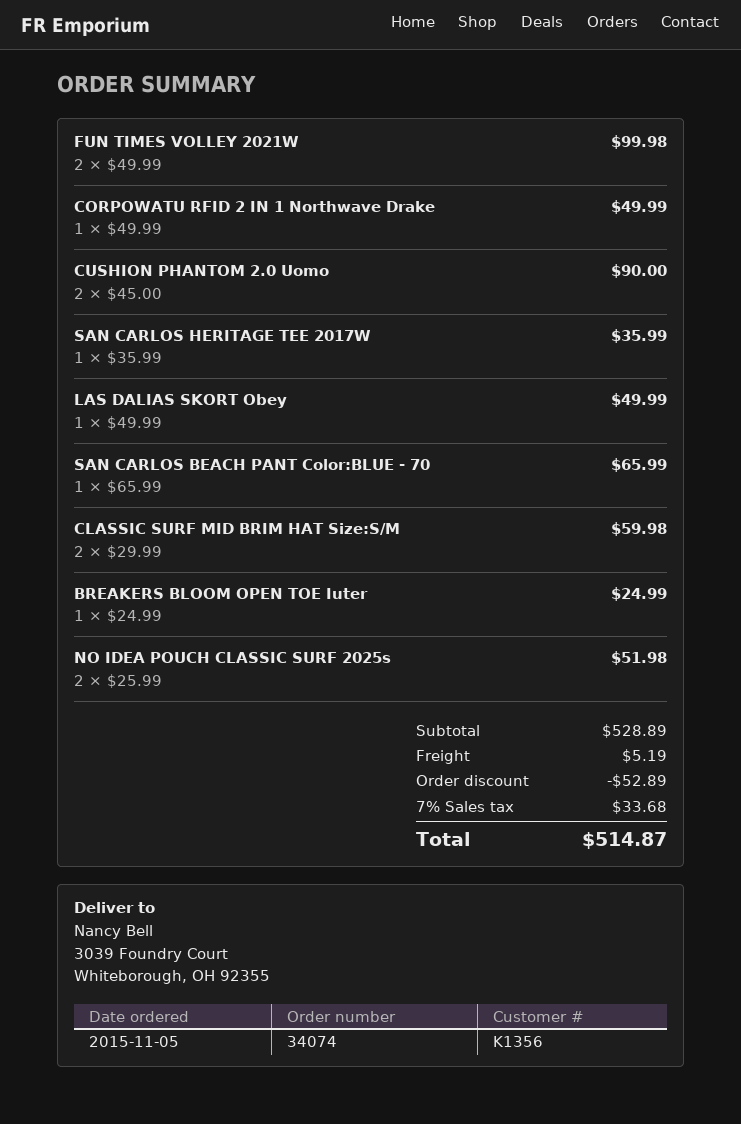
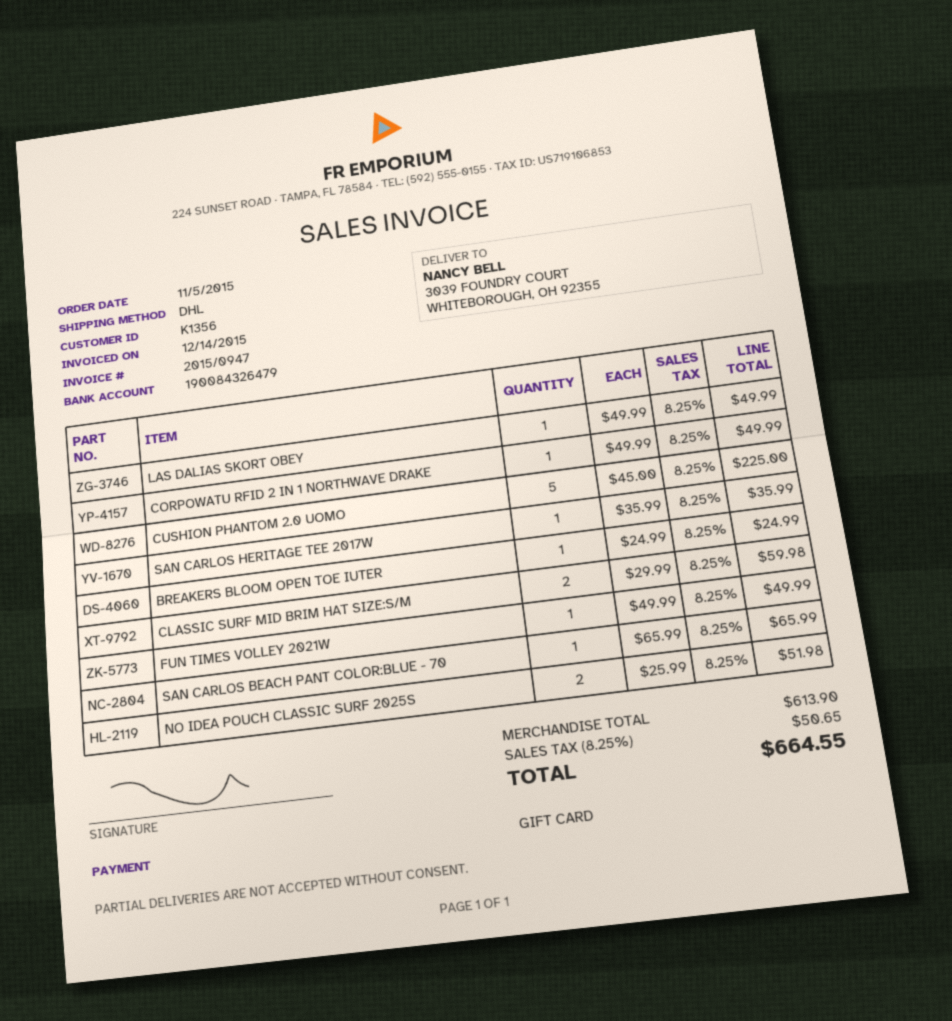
FUN TIMES VOLLEY 2021W: 2 x 49.99 = 99.98 -> 1 x 49.99 = 49.99
CUSHION PHANTOM 2.0 Uomo: 2 x 45.00 = 90.00 -> 5 x 45.00 = 225.00
subtotal: 528.89 -> 613.90
discount: 52.89 -> none
shipping: 5.19 -> none
tax: 7% = 33.68 -> 8.25% = 50.65
total: 514.87 -> 664.55

